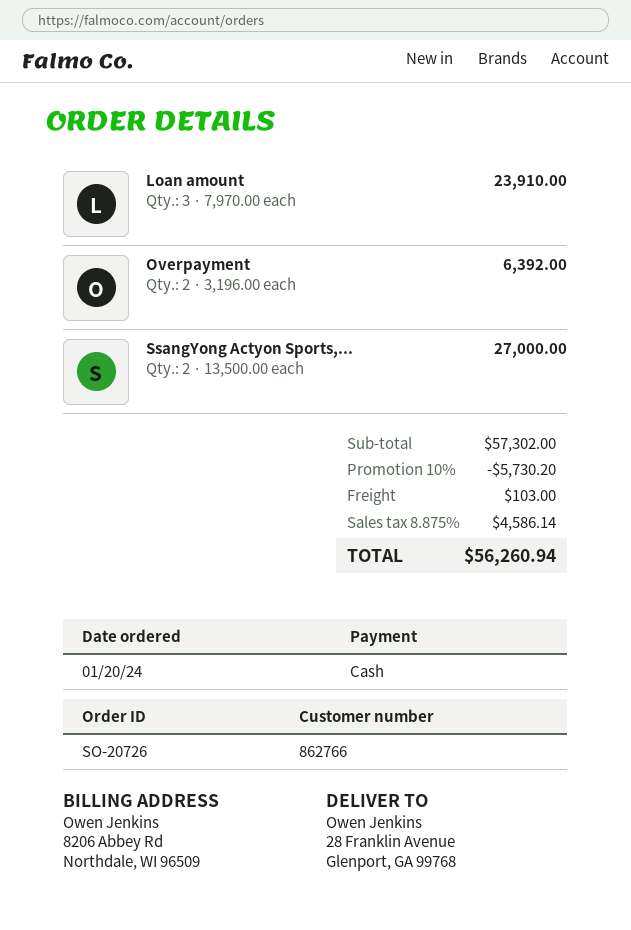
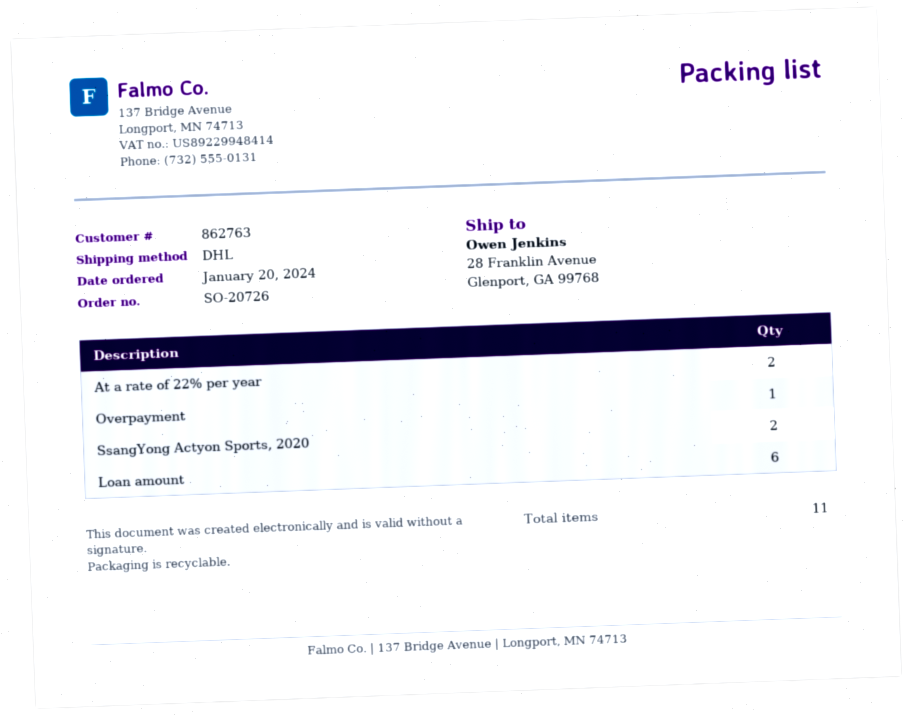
customer number: 862766 -> 862763
Loan amount: 3 -> 6
Overpayment: 2 -> 1
At a rate of 22% per year: none -> 2

